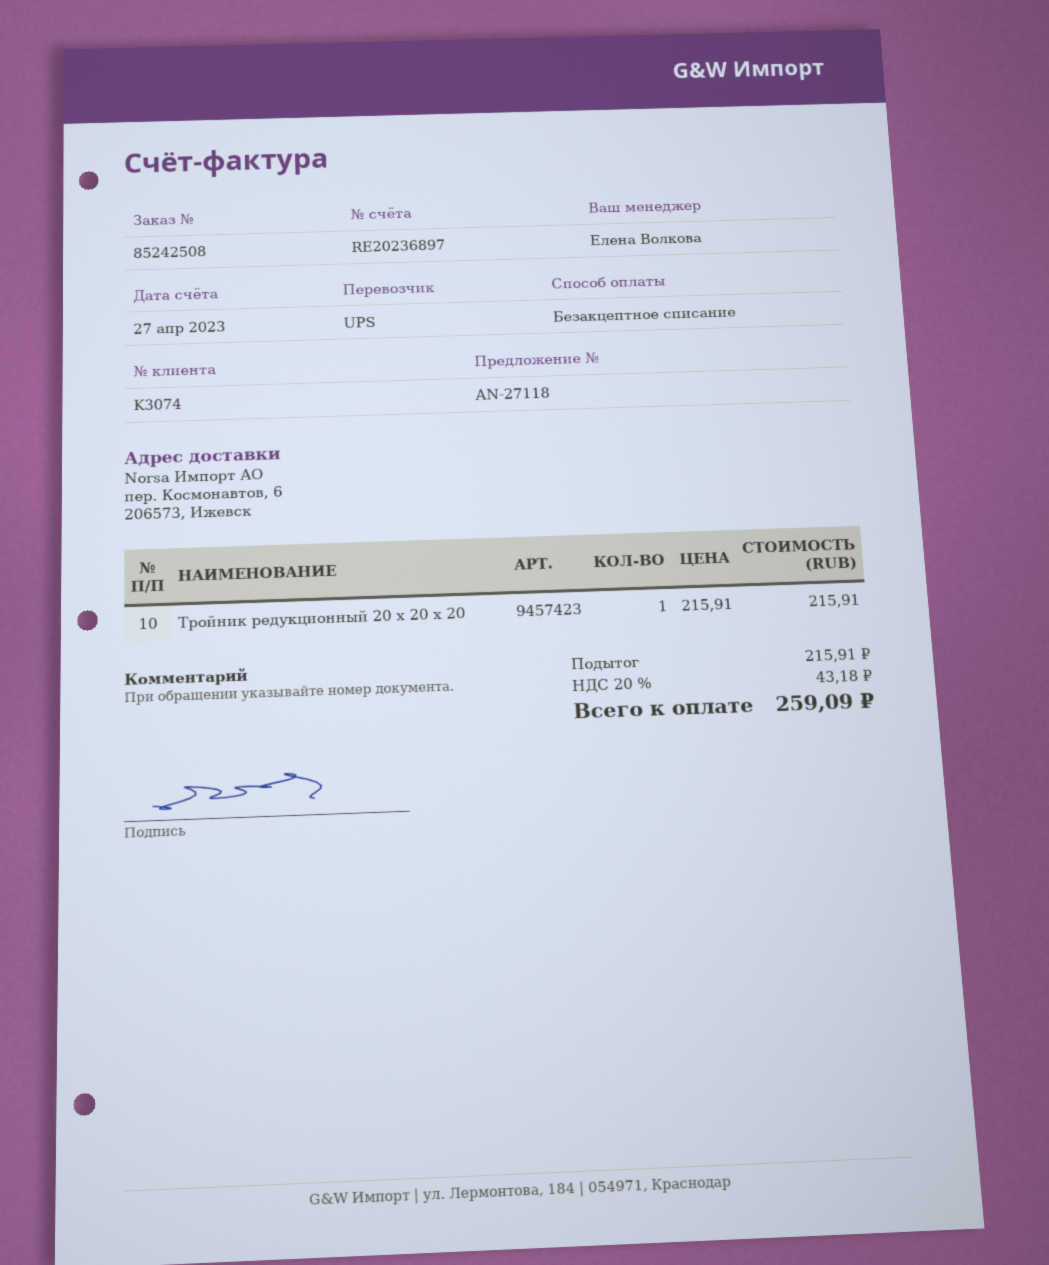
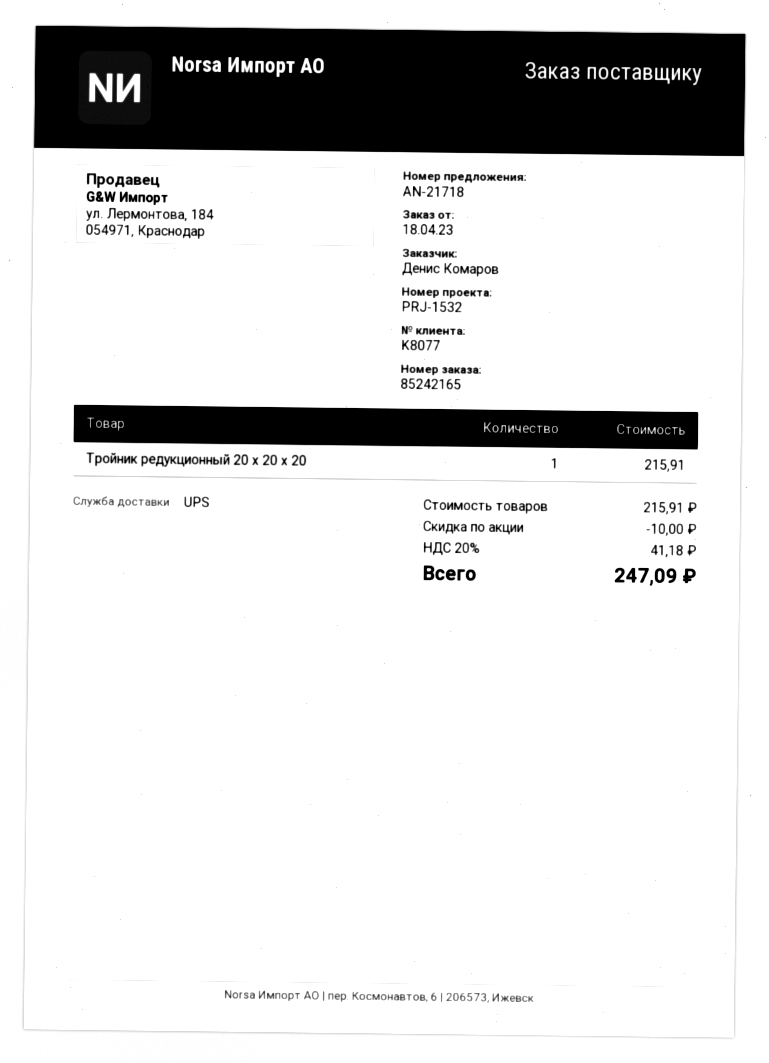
quote number: AN-27118 -> AN-21718
order number: 85242508 -> 85242165
customer number: K3074 -> K8077
discount: none -> 10.00
tax: 20% = 43.18 -> 20% = 41.18
total: 259.09 -> 247.09

